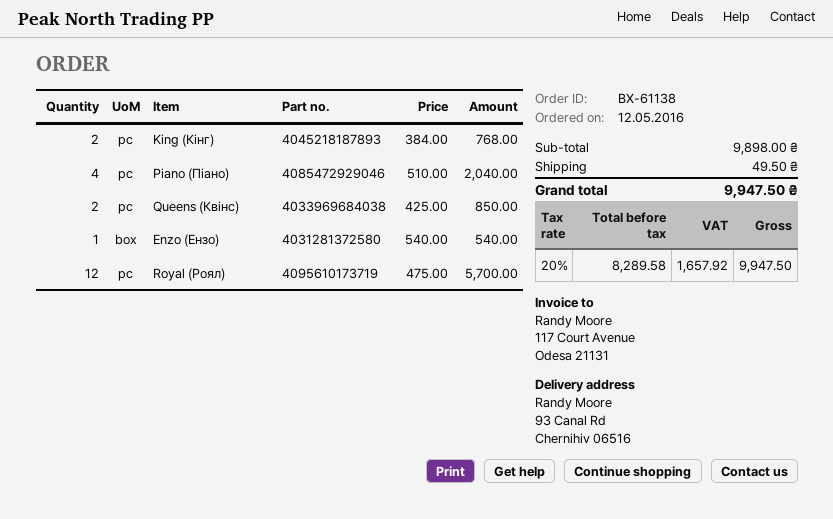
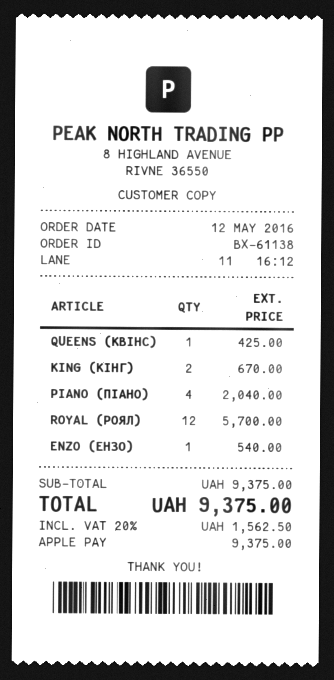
King (Кінг): 2 for 768.00 -> 2 for 670.00
Queens (Квінс): 2 for 850.00 -> 1 for 425.00
subtotal: 9898.00 -> 9375.00
shipping: 49.50 -> none
tax: 20% = 1657.92 -> 20% = 1562.50
total: 9947.50 -> 9375.00

